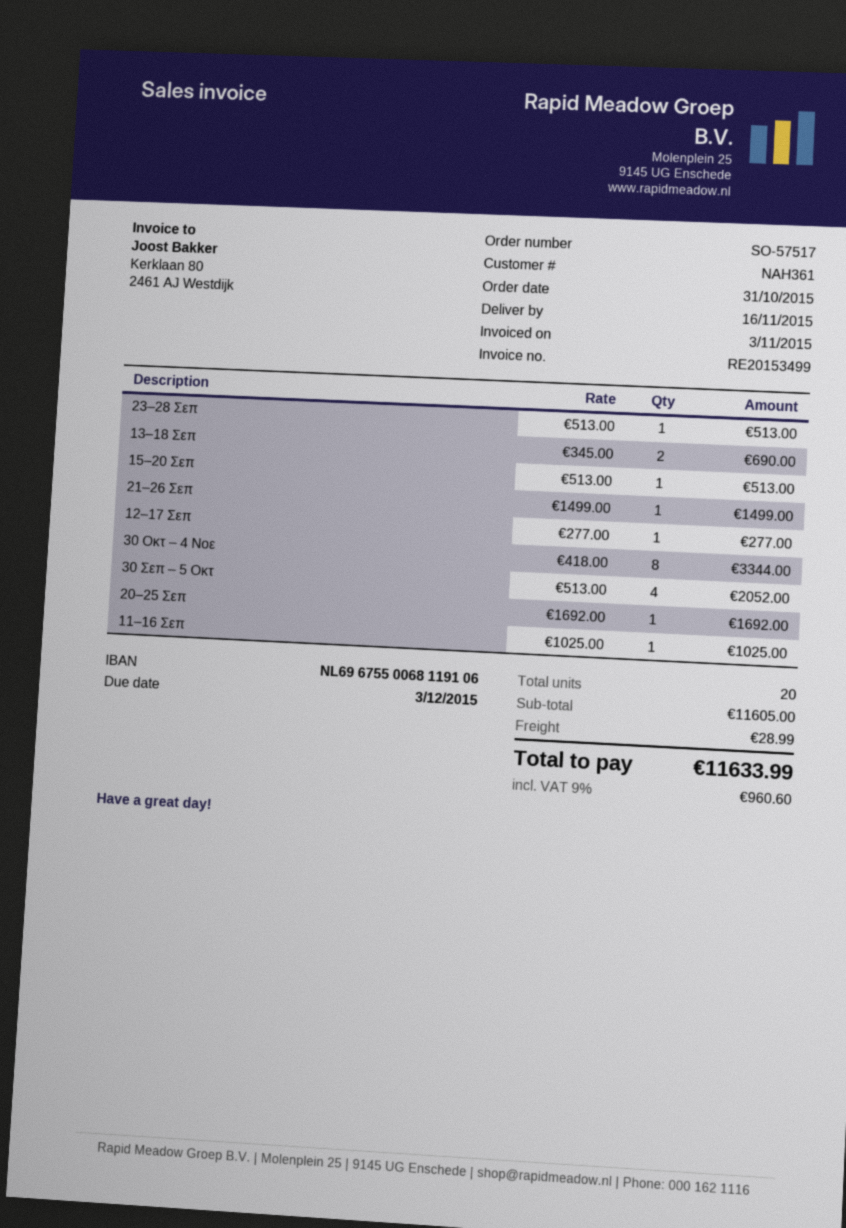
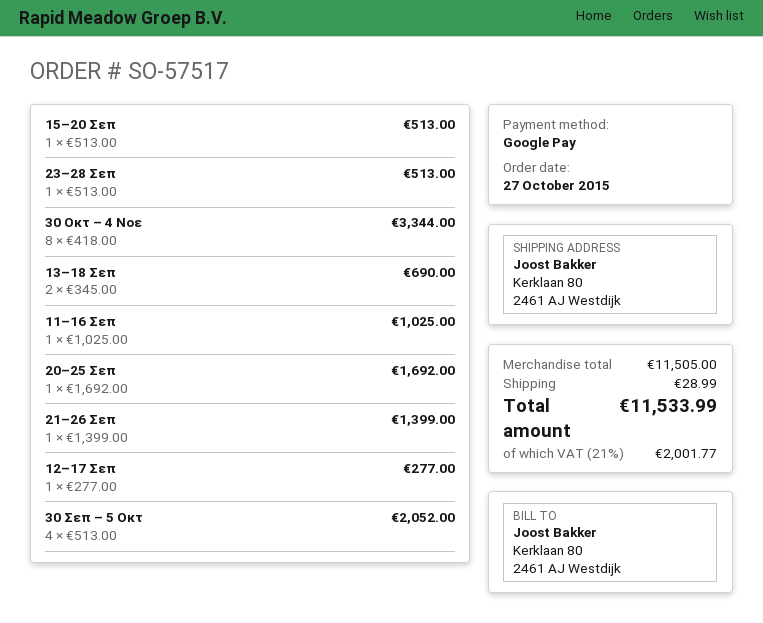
order date: 2015-10-31 -> 2015-10-27
21–26 Σεπ: 1 x 1499.00 = 1499.00 -> 1 x 1399.00 = 1399.00
subtotal: 11605.00 -> 11505.00
tax: 9% = 960.60 -> 21% = 2001.77
total: 11633.99 -> 11533.99

